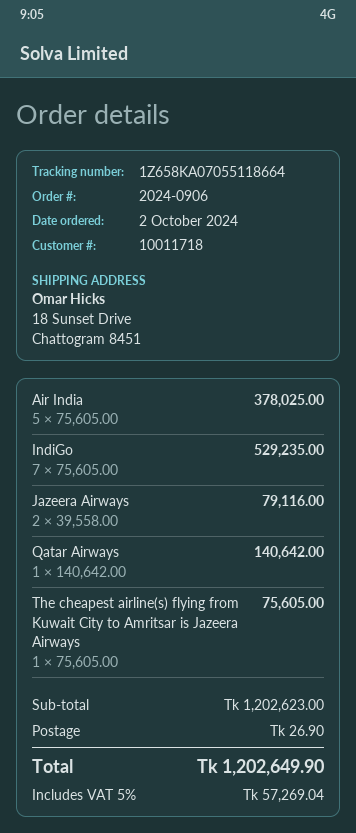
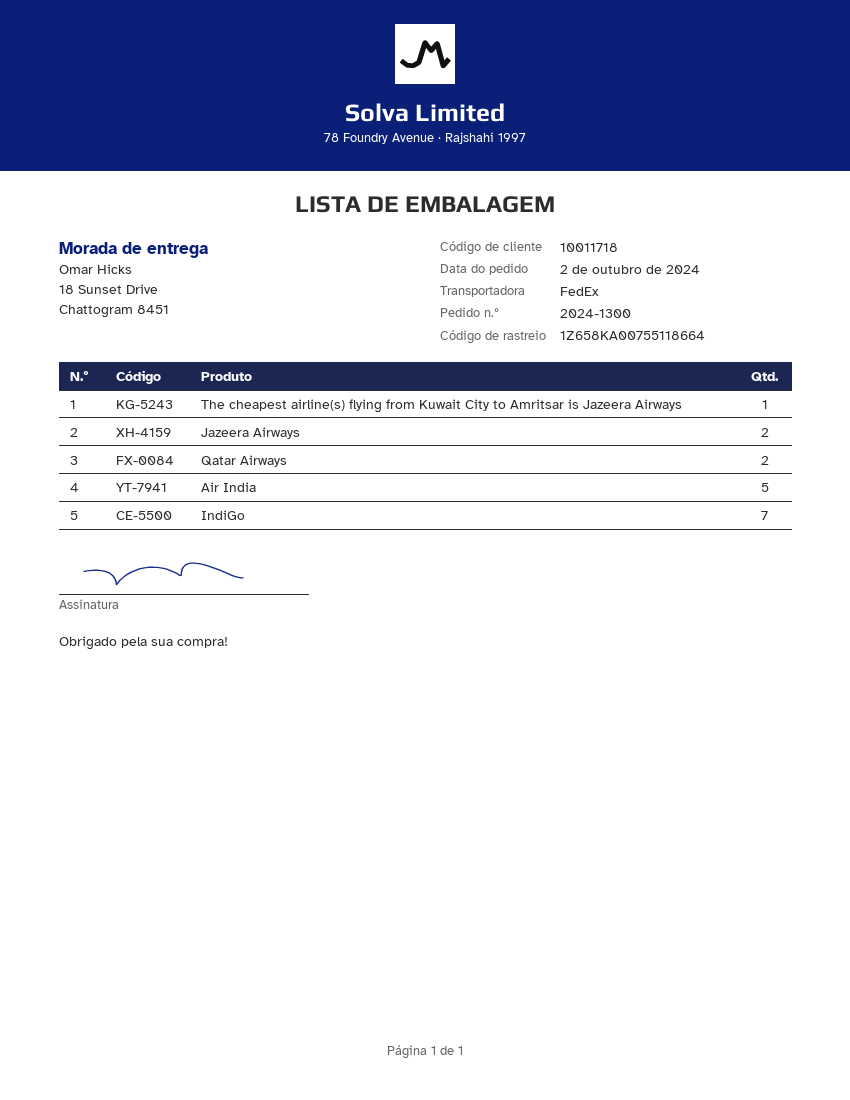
order number: 2024-0906 -> 2024-1300
tracking number: 1Z658KA07055118664 -> 1Z658KA00755118664
Qatar Airways: 1 -> 2

